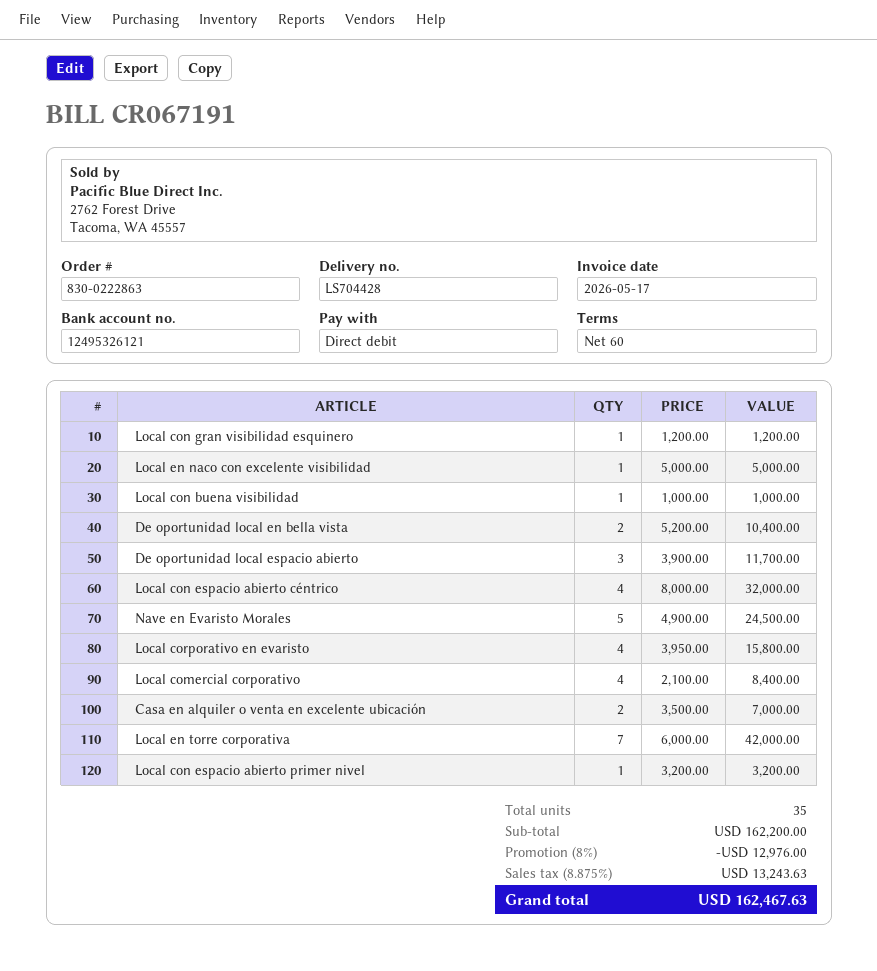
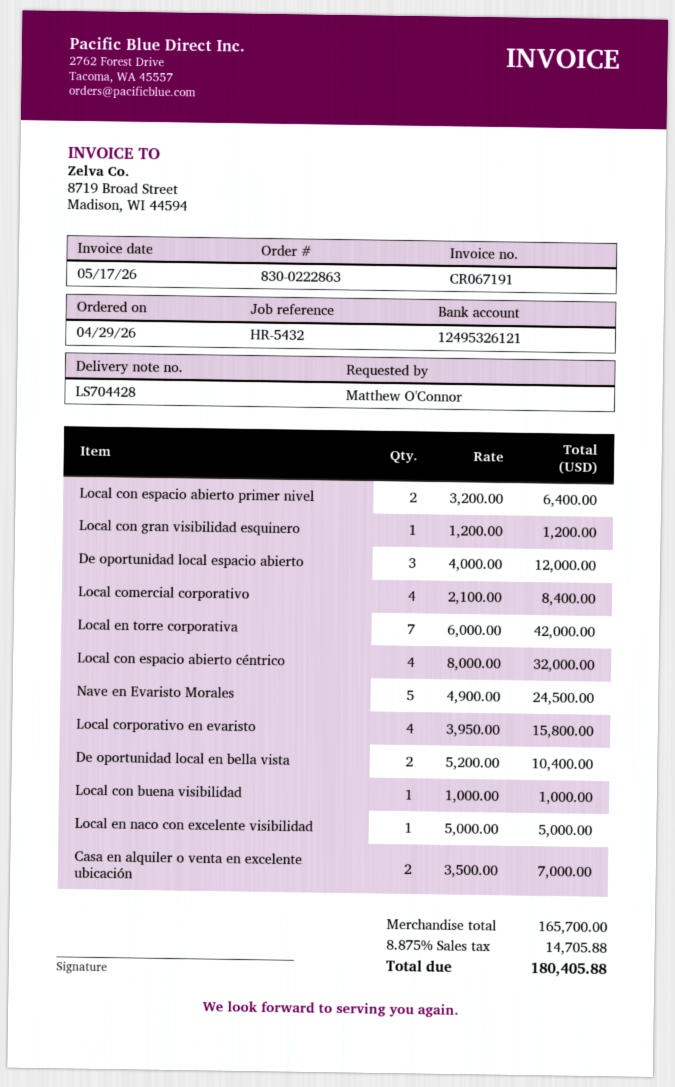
De oportunidad local espacio abierto: 3 x 3900.00 = 11700.00 -> 3 x 4000.00 = 12000.00
Local con espacio abierto primer nivel: 1 x 3200.00 = 3200.00 -> 2 x 3200.00 = 6400.00
subtotal: 162200.00 -> 165700.00
discount: 8% = 12976.00 -> none
tax: 8.875% = 13243.63 -> 8.875% = 14705.88
total: 162467.63 -> 180405.88

